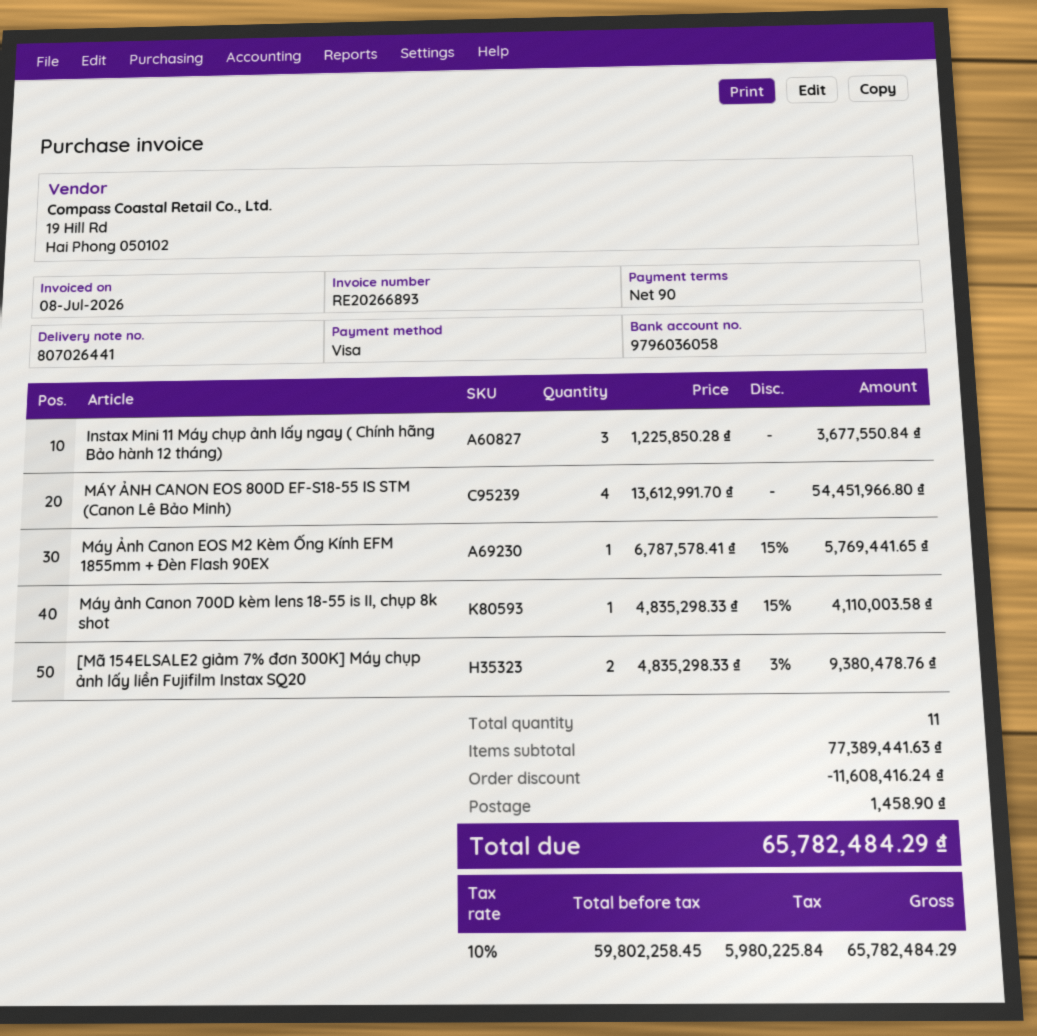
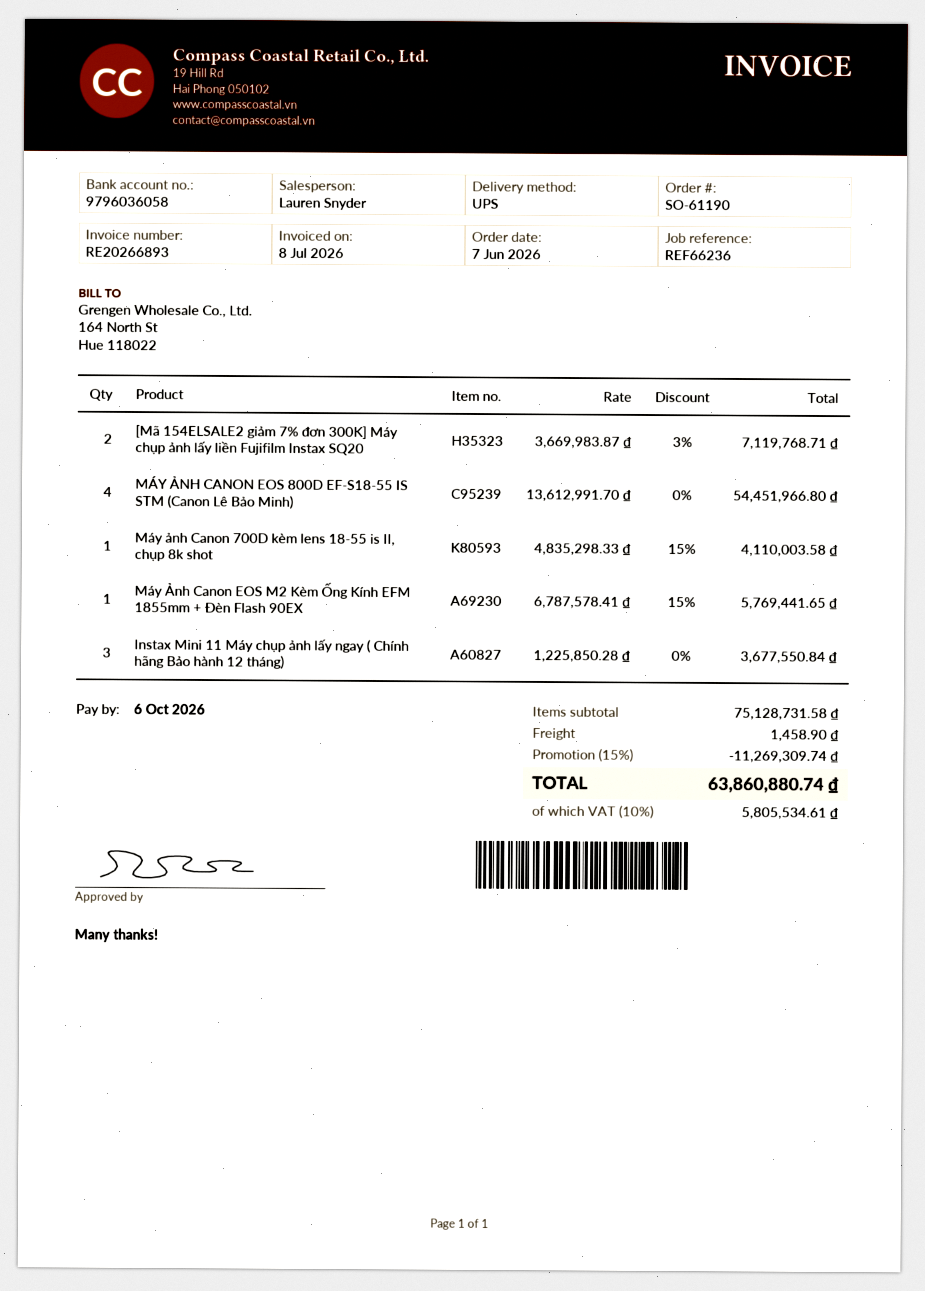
[Mã 154ELSALE2 giảm 7% đơn 300K] Máy chụp ảnh lấy liền Fujifilm Instax SQ20: 2 x 4835298.33 - 3% = 9380478.76 -> 2 x 3669983.87 - 3% = 7119768.71
subtotal: 77389441.63 -> 75128731.58
discount: 11608416.24 -> 11269309.74
tax: 10% = 5980225.84 -> 10% = 5805534.61
total: 65782484.29 -> 63860880.74

